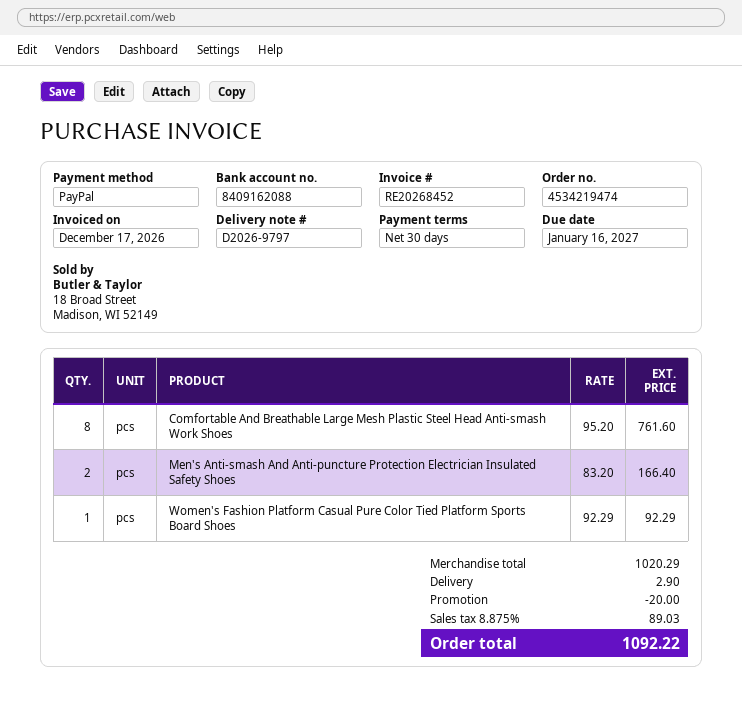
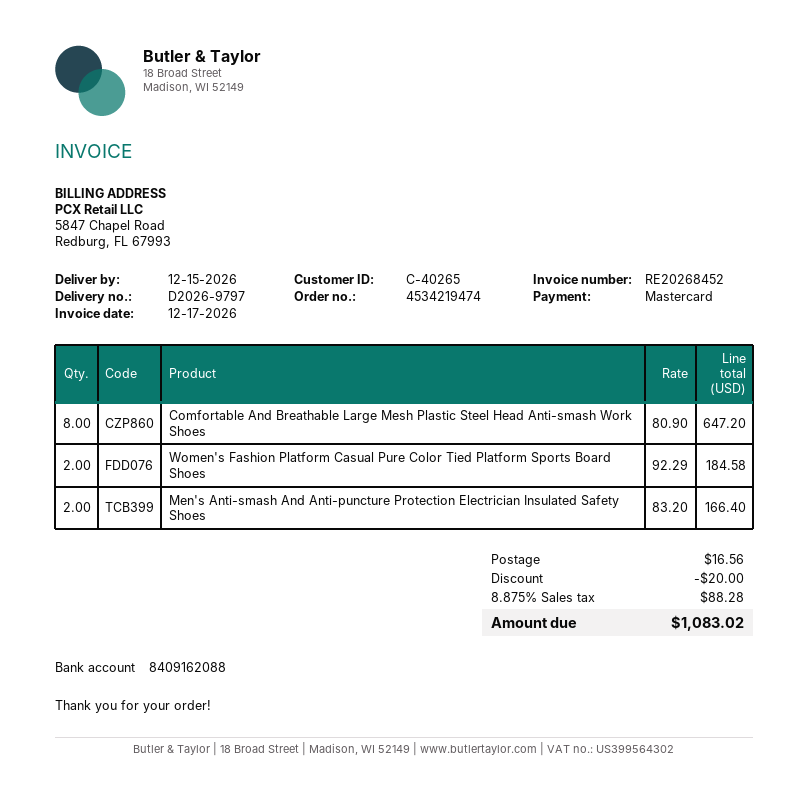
payment method: PayPal -> Mastercard
Comfortable And Breathable Large Mesh Plastic Steel Head Anti-smash Work Shoes: 8 x 95.20 = 761.60 -> 8 x 80.90 = 647.20
Women's Fashion Platform Casual Pure Color Tied Platform Sports Board Shoes: 1 x 92.29 = 92.29 -> 2 x 92.29 = 184.58
shipping: 2.90 -> 16.56
tax: 8.875% = 89.03 -> 8.875% = 88.28
total: 1092.22 -> 1083.02

